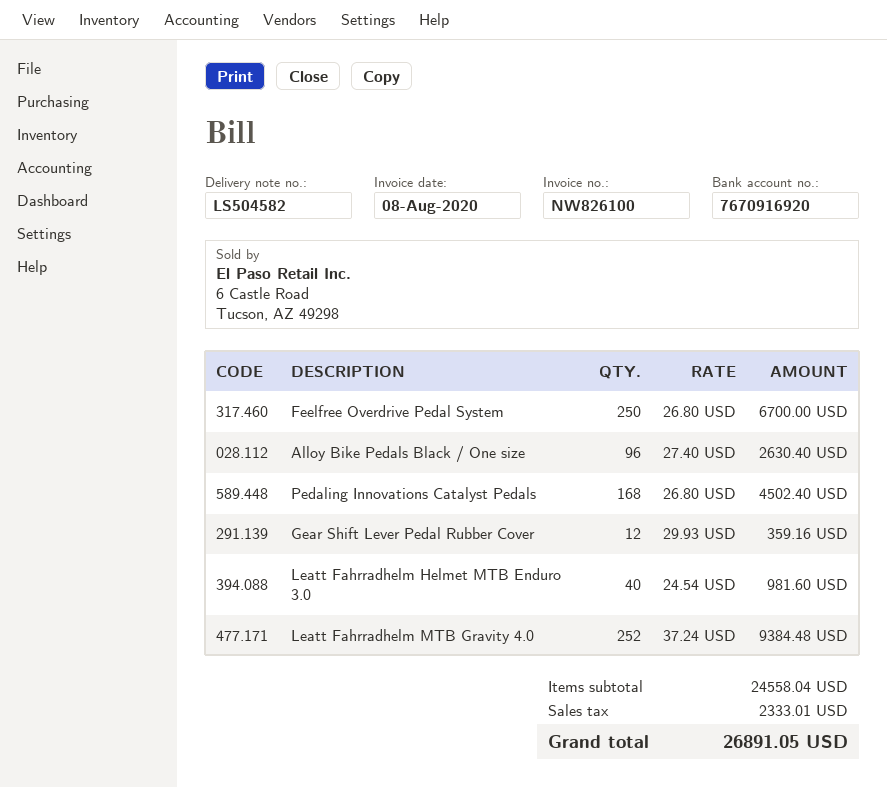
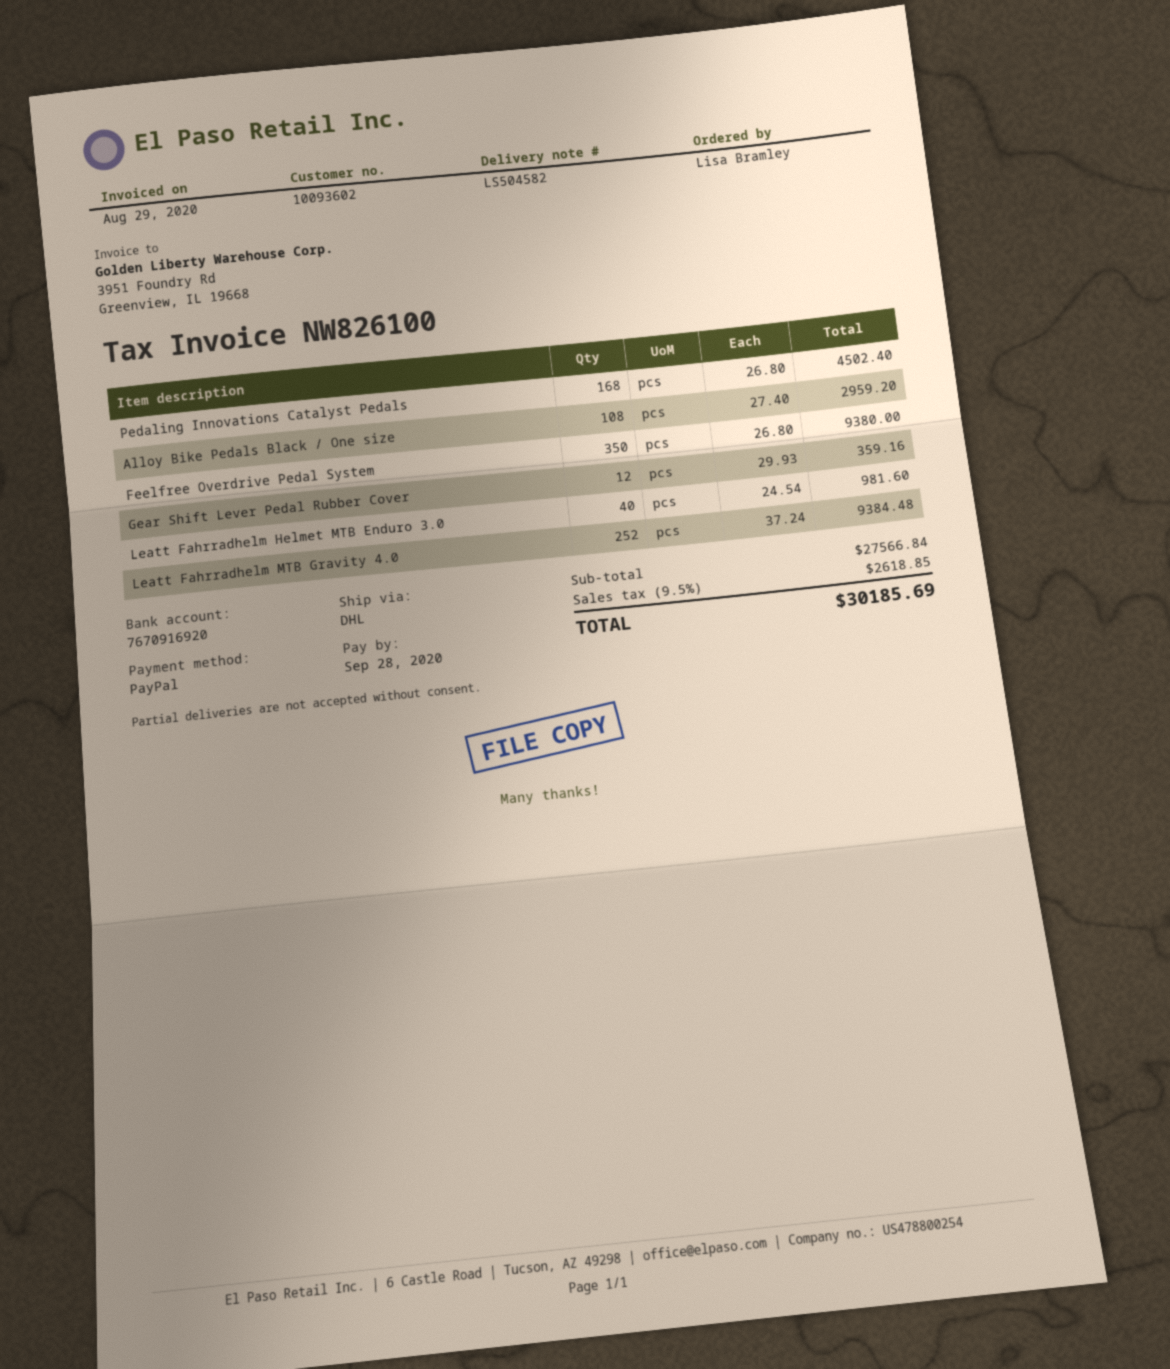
invoice date: 2020-08-08 -> 2020-08-29
Feelfree Overdrive Pedal System: 250 x 26.80 = 6700.00 -> 350 x 26.80 = 9380.00
Alloy Bike Pedals Black / One size: 96 x 27.40 = 2630.40 -> 108 x 27.40 = 2959.20
subtotal: 24558.04 -> 27566.84
tax: 2333.01 -> 2618.85
total: 26891.05 -> 30185.69

